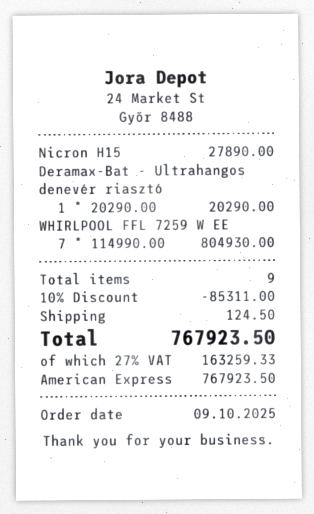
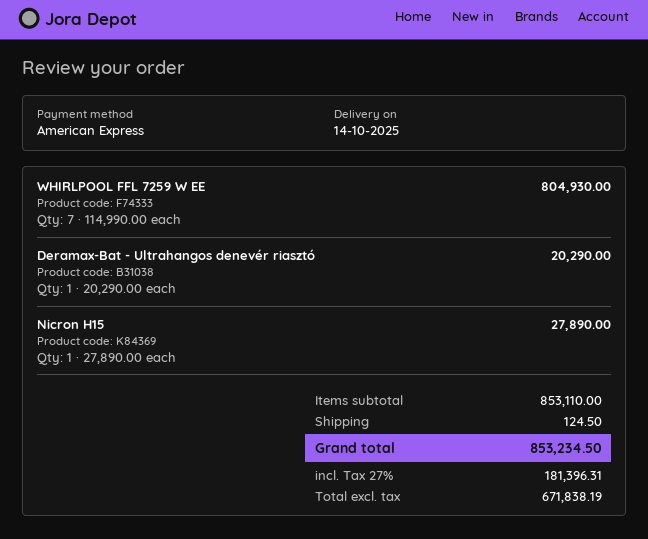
discount: 10% = 85311.00 -> none
tax: 27% = 163259.33 -> 27% = 181396.31
total: 767923.50 -> 853234.50

